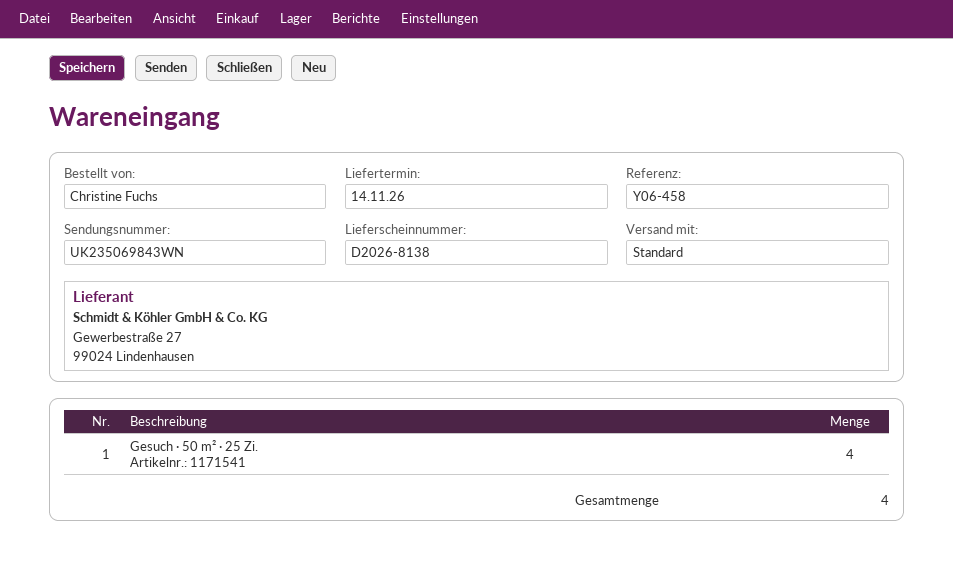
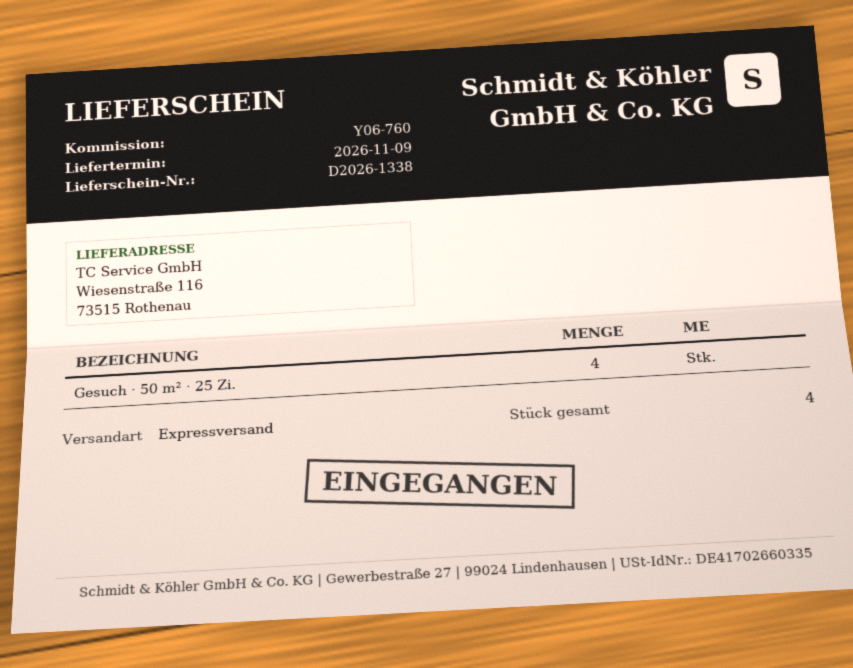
delivery note number: D2026-8138 -> D2026-1338
delivery date: 2026-11-14 -> 2026-11-09
reference: Y06-458 -> Y06-760
shipping method: standard -> express

